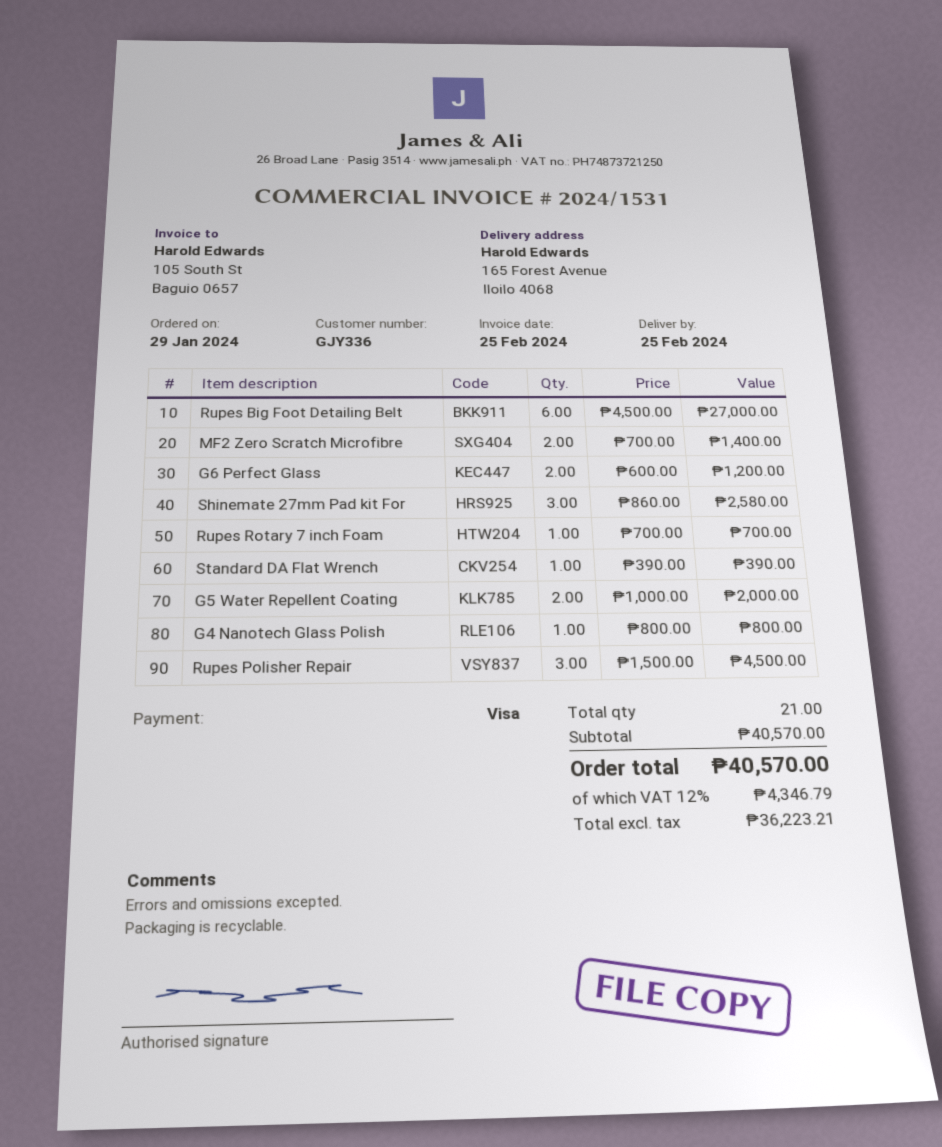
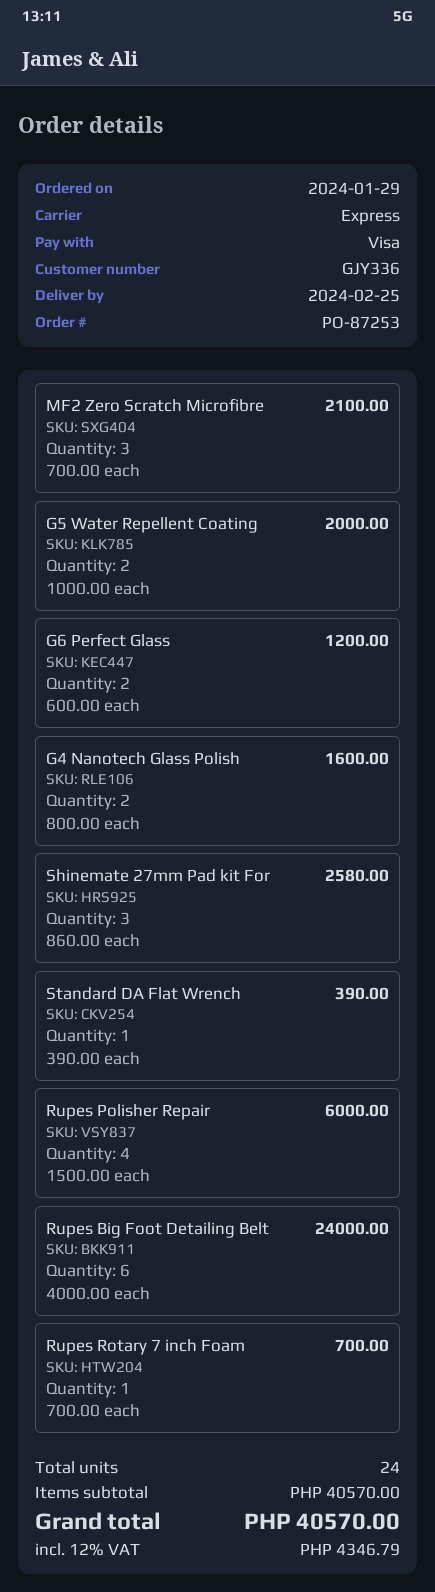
Rupes Big Foot Detailing Belt: 6 x 4500.00 = 27000.00 -> 6 x 4000.00 = 24000.00
MF2 Zero Scratch Microfibre: 2 x 700.00 = 1400.00 -> 3 x 700.00 = 2100.00
G4 Nanotech Glass Polish: 1 x 800.00 = 800.00 -> 2 x 800.00 = 1600.00
Rupes Polisher Repair: 3 x 1500.00 = 4500.00 -> 4 x 1500.00 = 6000.00
total quantity: 21 -> 24

